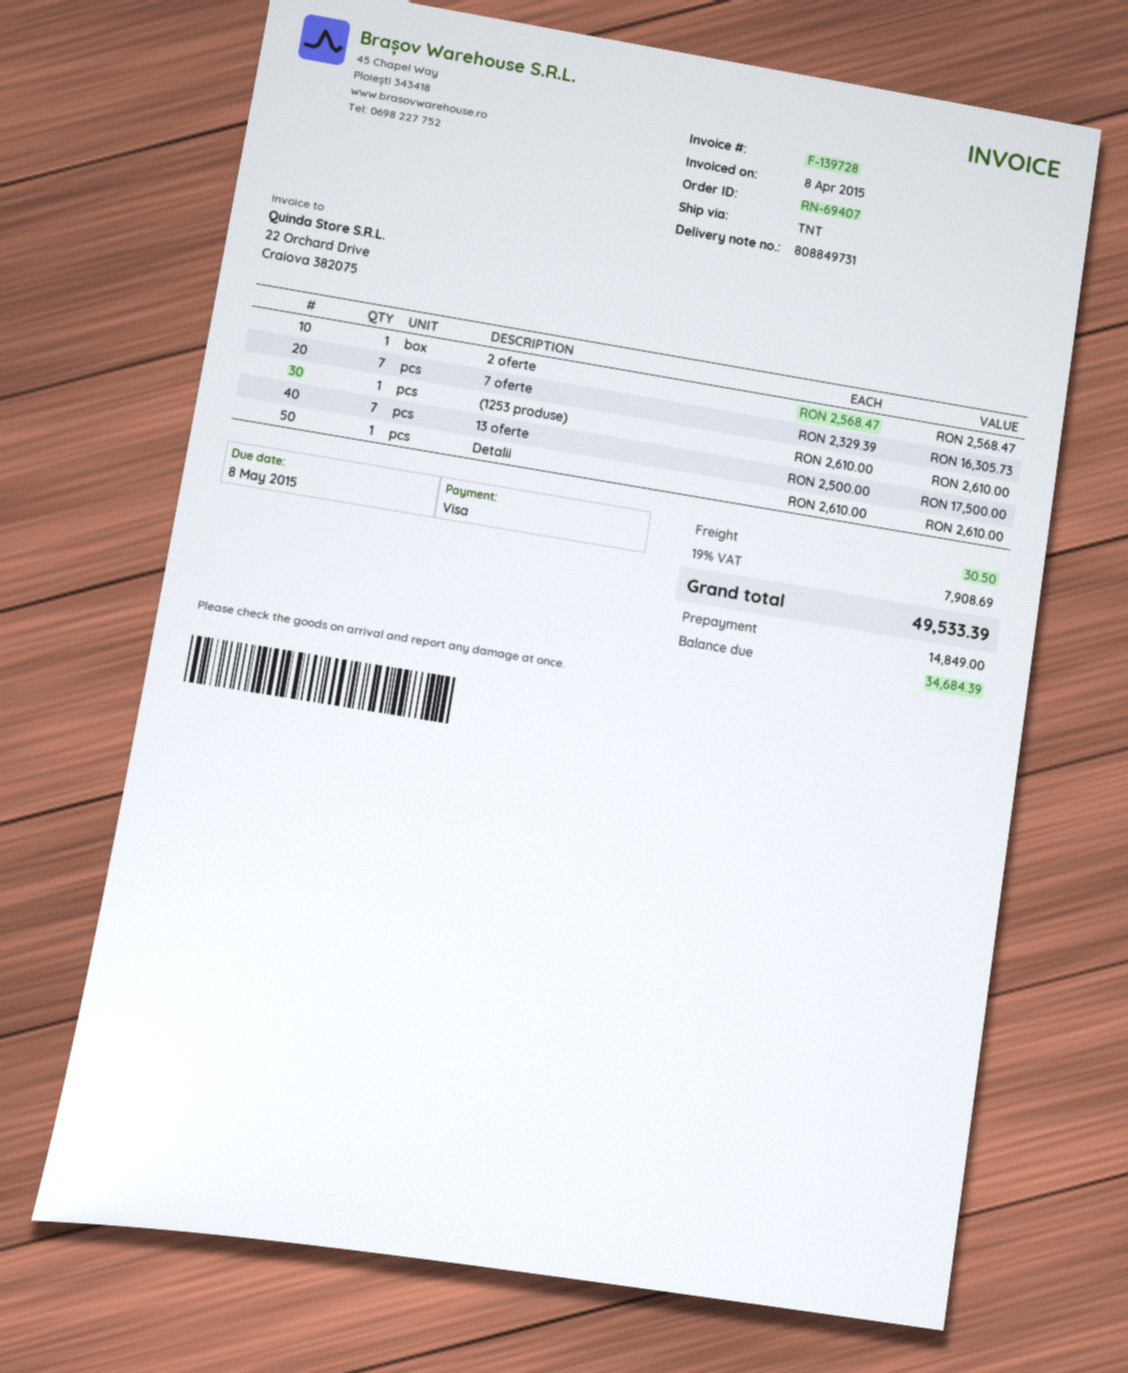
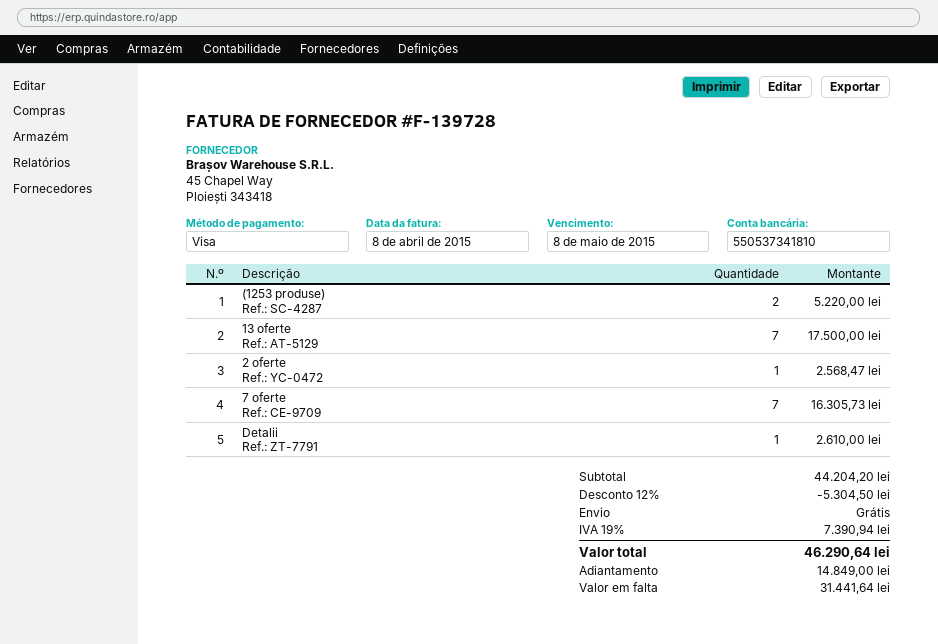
(1253 produse): 1 for 2610.00 -> 2 for 5220.00
discount: none -> 12% = 5304.50
shipping: 30.50 -> 0.00
tax: 19% = 7908.69 -> 19% = 7390.94
total: 49533.39 -> 46290.64
balance: 34684.39 -> 31441.64

